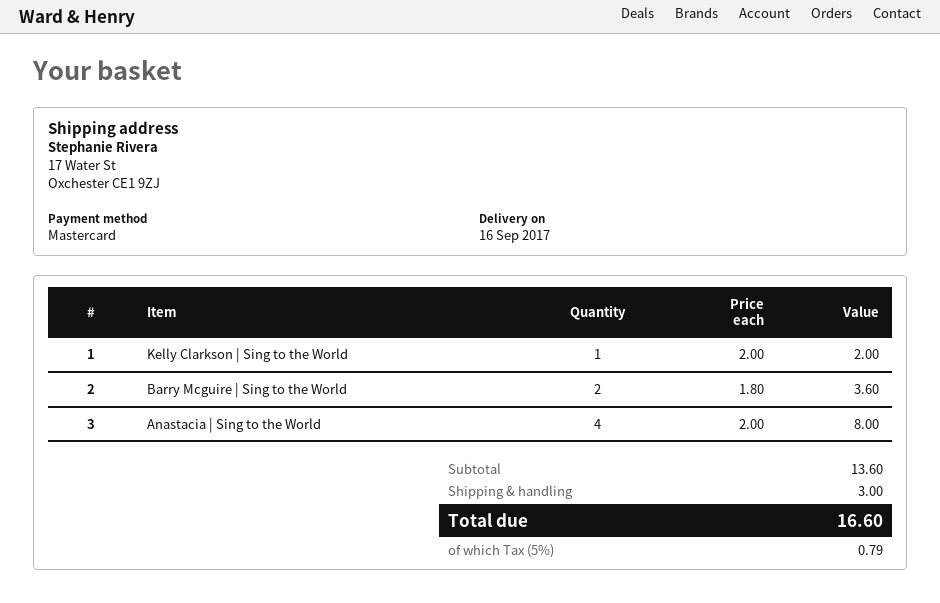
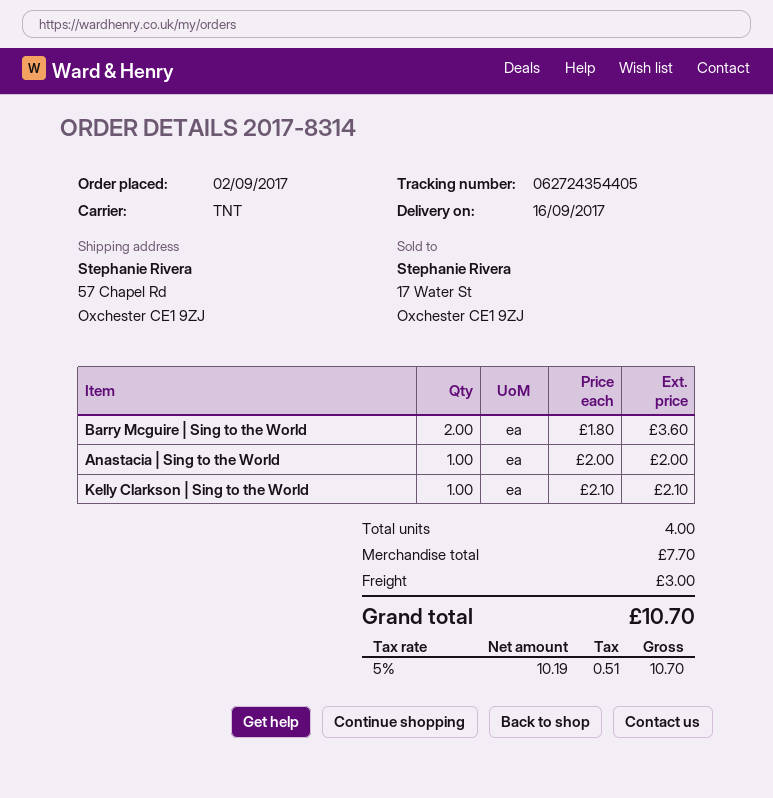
ship to: 17 Water St, Oxchester CE1 9ZJ -> 57 Chapel Rd, Oxchester CE1 9ZJ
Kelly Clarkson | Sing to the World: 1 x 2.00 = 2.00 -> 1 x 2.10 = 2.10
Anastacia | Sing to the World: 4 x 2.00 = 8.00 -> 1 x 2.00 = 2.00
subtotal: 13.60 -> 7.70
tax: 5% = 0.79 -> 5% = 0.51
total: 16.60 -> 10.70

